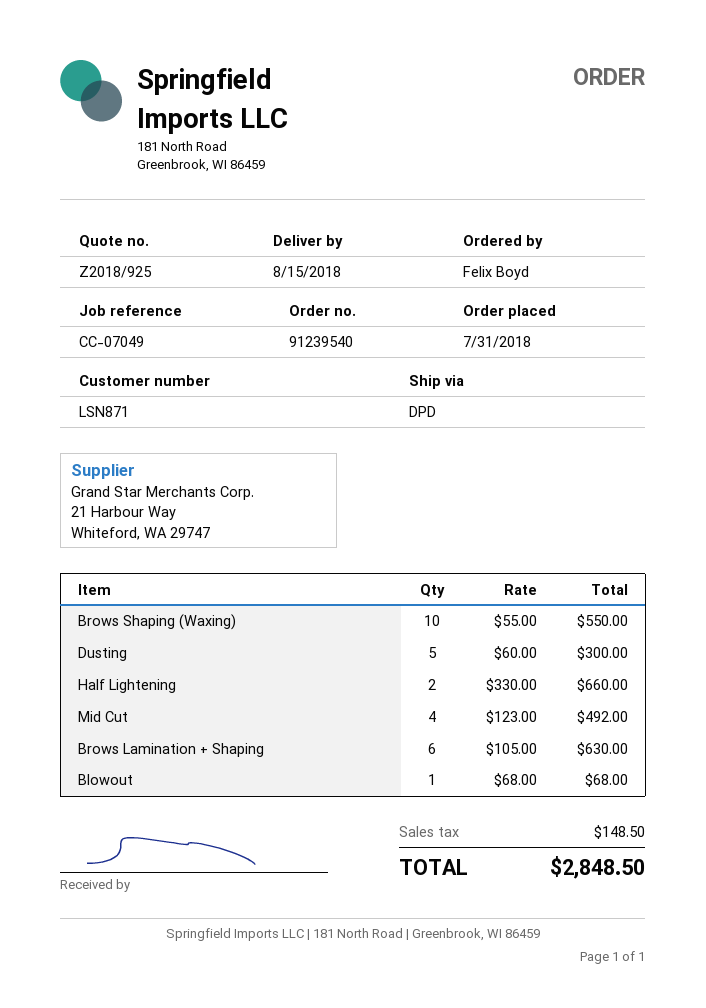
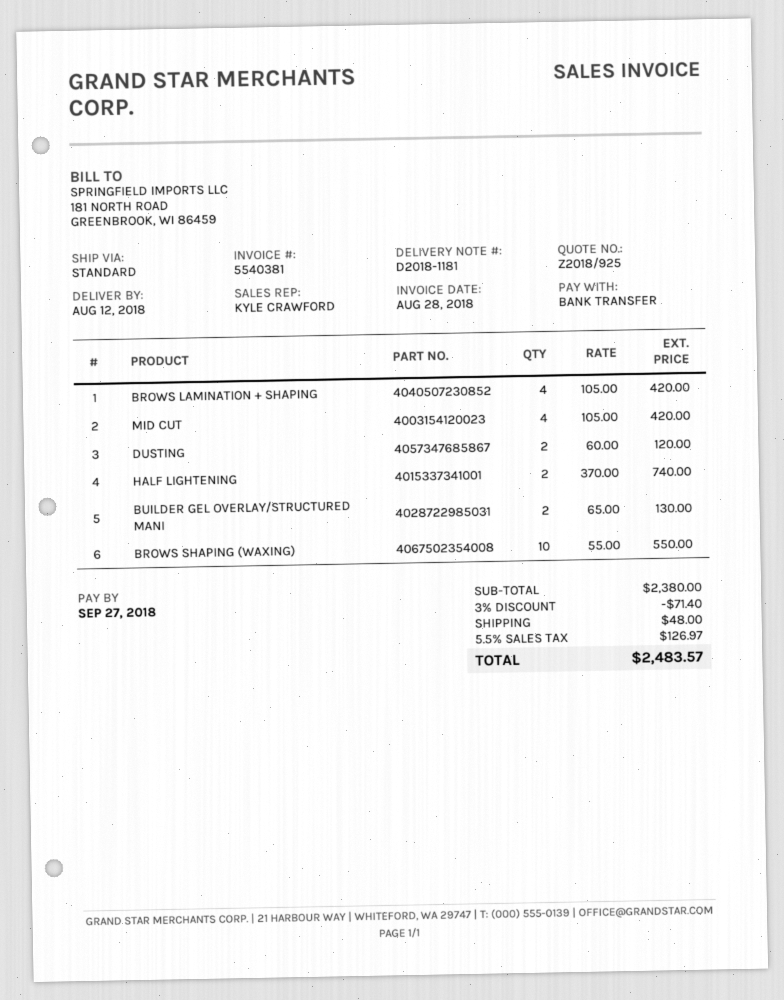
delivery date: 2018-08-15 -> 2018-08-12
shipping method: DPD -> standard
Dusting: 5 x 60.00 = 300.00 -> 2 x 60.00 = 120.00
Half Lightening: 2 x 330.00 = 660.00 -> 2 x 370.00 = 740.00
Mid Cut: 4 x 123.00 = 492.00 -> 4 x 105.00 = 420.00
Brows Lamination + Shaping: 6 x 105.00 = 630.00 -> 4 x 105.00 = 420.00
Blowout: 1 x 68.00 = 68.00 -> none
BUILDER GEL OVERLAY/STRUCTURED MANI: none -> 2 x 65.00 = 130.00
discount: none -> 3% = 71.40
shipping: none -> 48.00
tax: 148.50 -> 126.97
total: 2848.50 -> 2483.57

